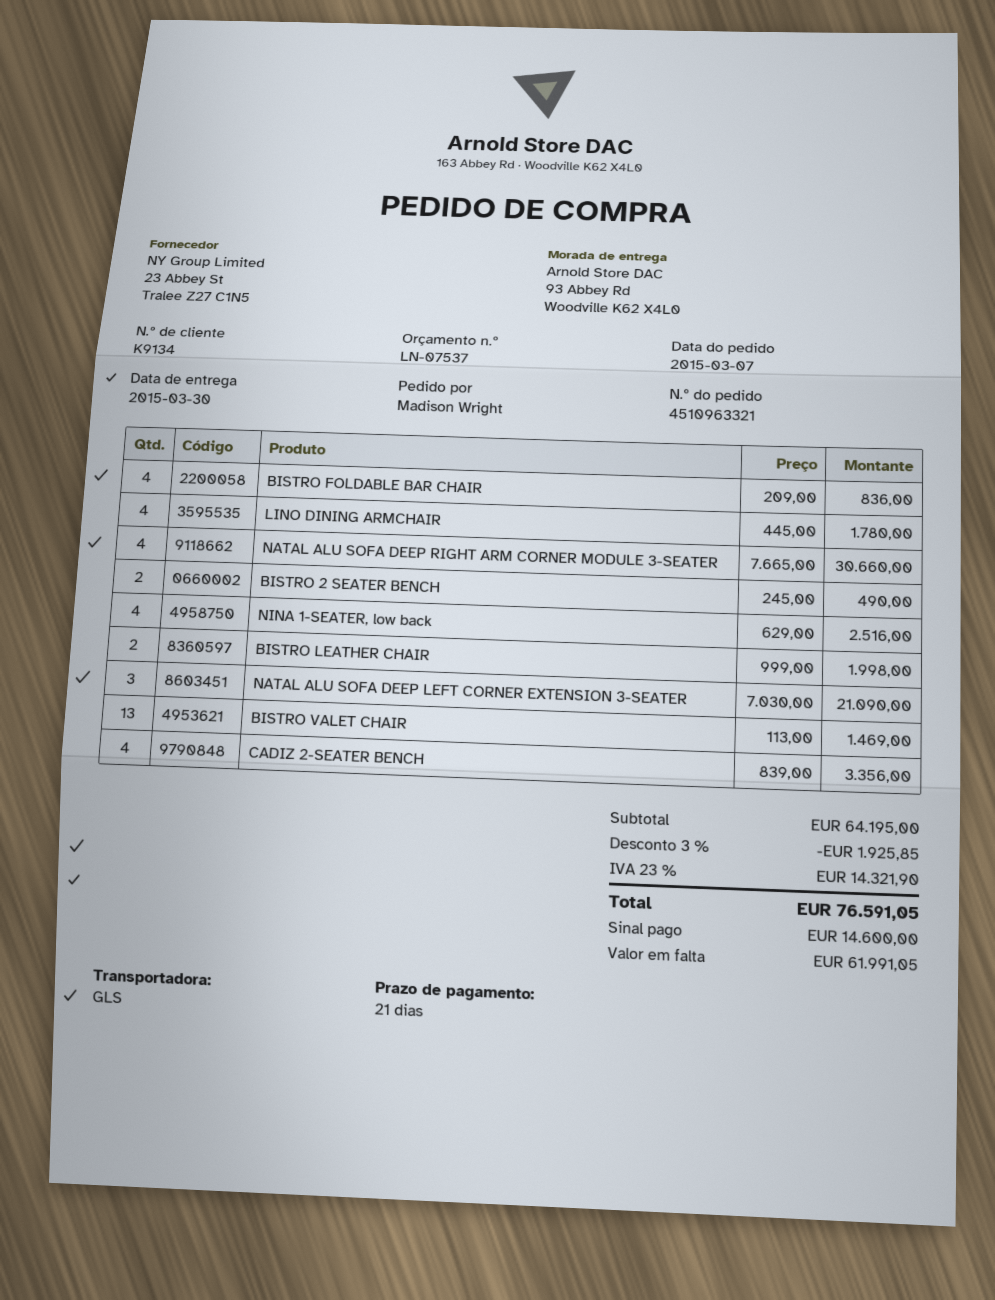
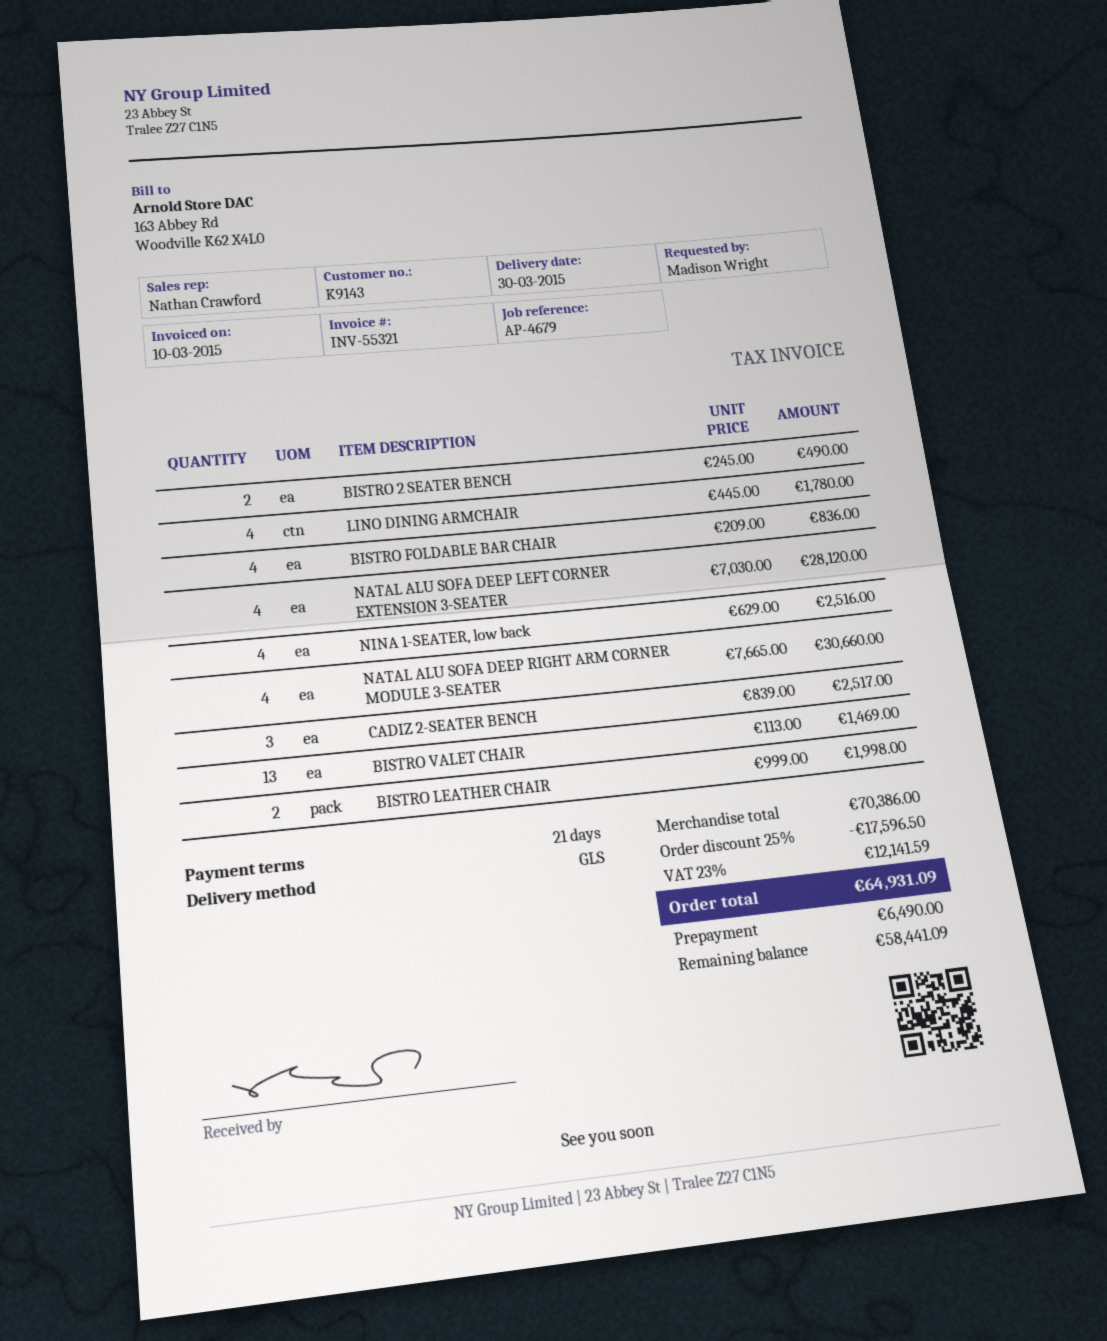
customer number: K9134 -> K9143
NATAL ALU SOFA DEEP LEFT CORNER EXTENSION 3-SEATER: 3 x 7030.00 = 21090.00 -> 4 x 7030.00 = 28120.00
CADIZ 2-SEATER BENCH: 4 x 839.00 = 3356.00 -> 3 x 839.00 = 2517.00
subtotal: 64195.00 -> 70386.00
discount: 3% = 1925.85 -> 25% = 17596.50
tax: 23% = 14321.90 -> 23% = 12141.59
total: 76591.05 -> 64931.09
deposit: 14600.00 -> 6490.00
balance: 61991.05 -> 58441.09

